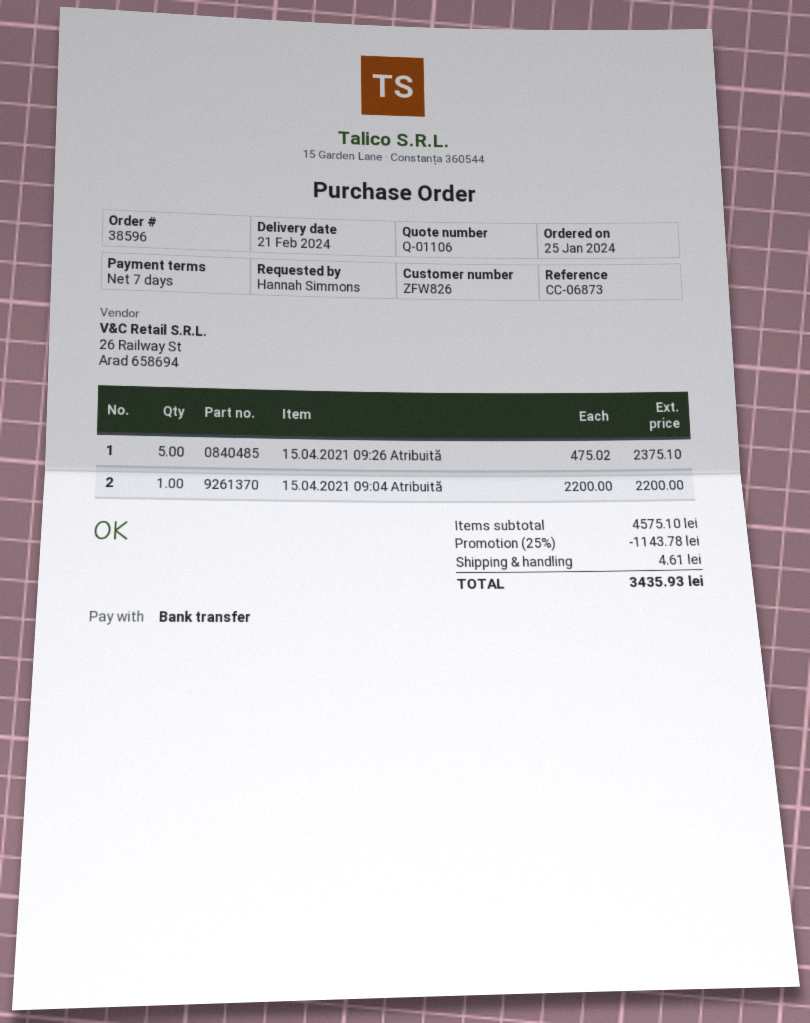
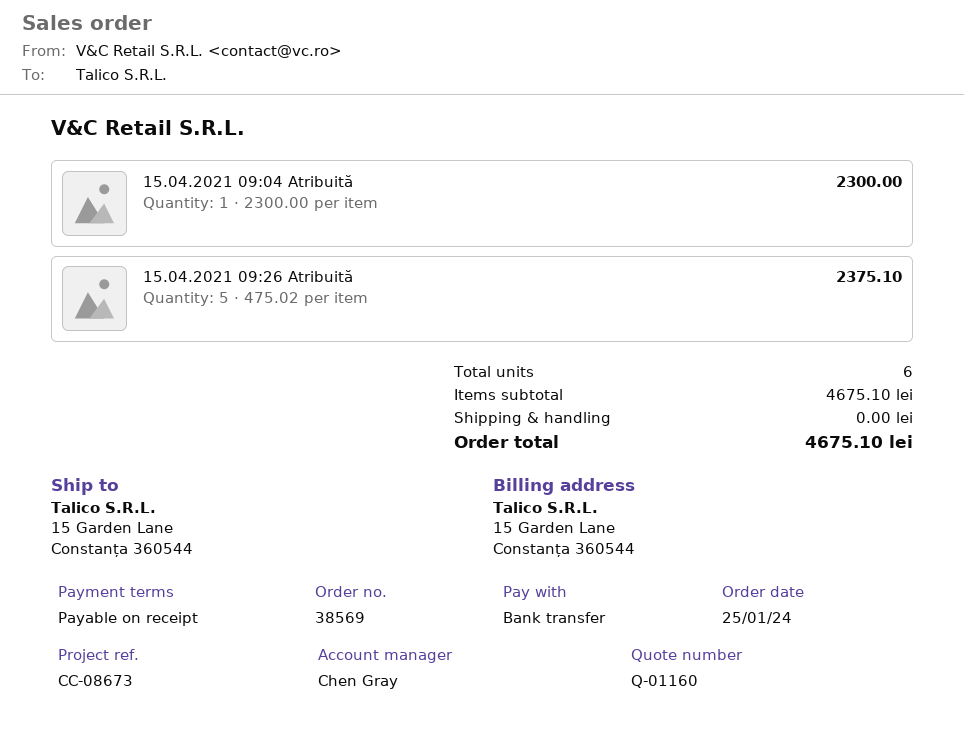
quote number: Q-01106 -> Q-01160
order number: 38596 -> 38569
payment terms: 7 days -> on receipt
reference: CC-06873 -> CC-08673
15.04.2021 09:04 Atribuită: 1 x 2200.00 = 2200.00 -> 1 x 2300.00 = 2300.00
subtotal: 4575.10 -> 4675.10
discount: 25% = 1143.78 -> none
shipping: 4.61 -> 0.00
total: 3435.93 -> 4675.10

